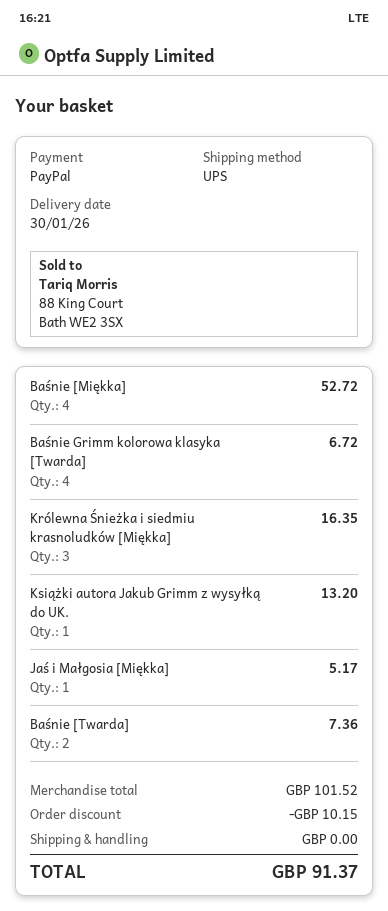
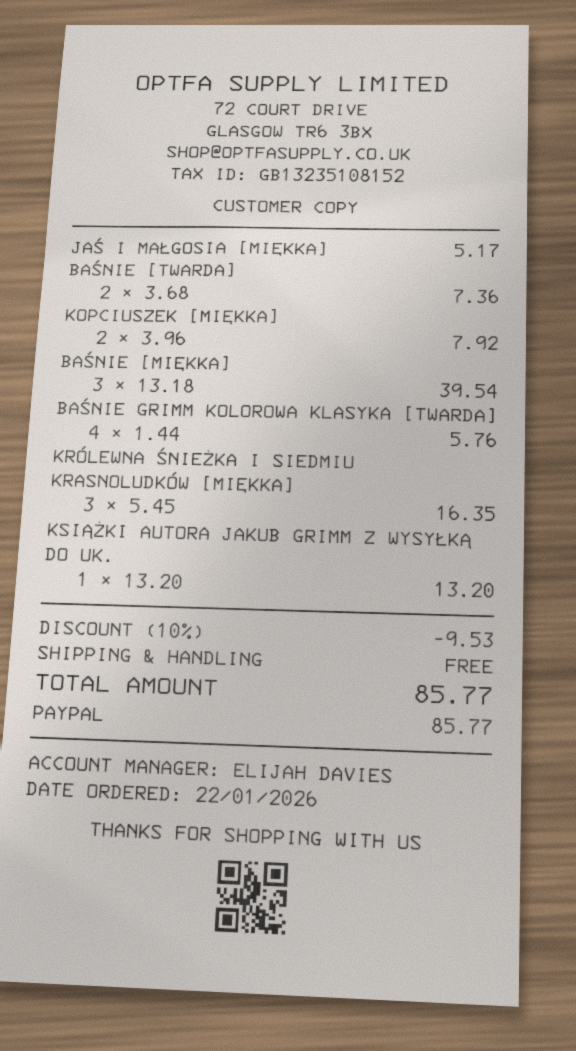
Baśnie [Miękka]: 4 for 52.72 -> 3 for 39.54
Baśnie Grimm kolorowa klasyka [Twarda]: 4 for 6.72 -> 4 for 5.76
KOPCIUSZEK [MIĘKKA]: none -> 2 for 7.92
discount: 10.15 -> 9.53
total: 91.37 -> 85.77

